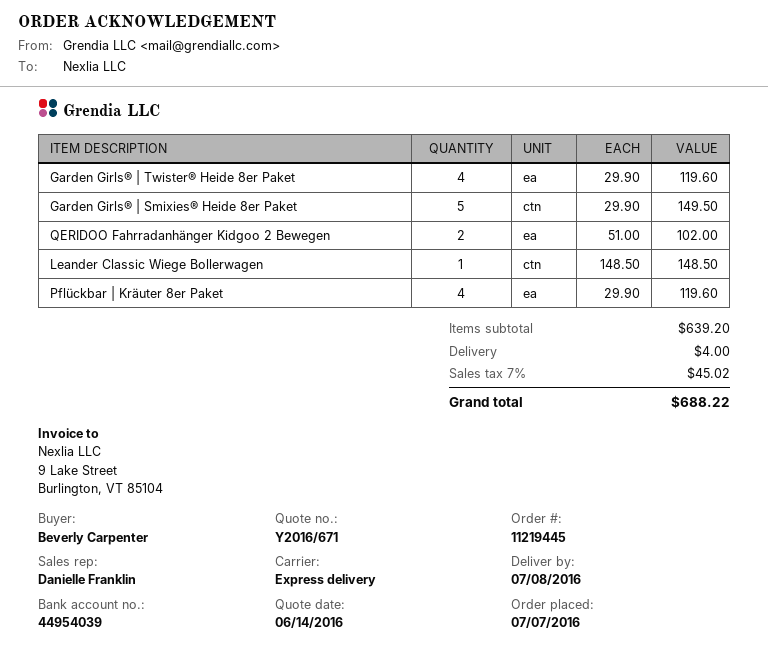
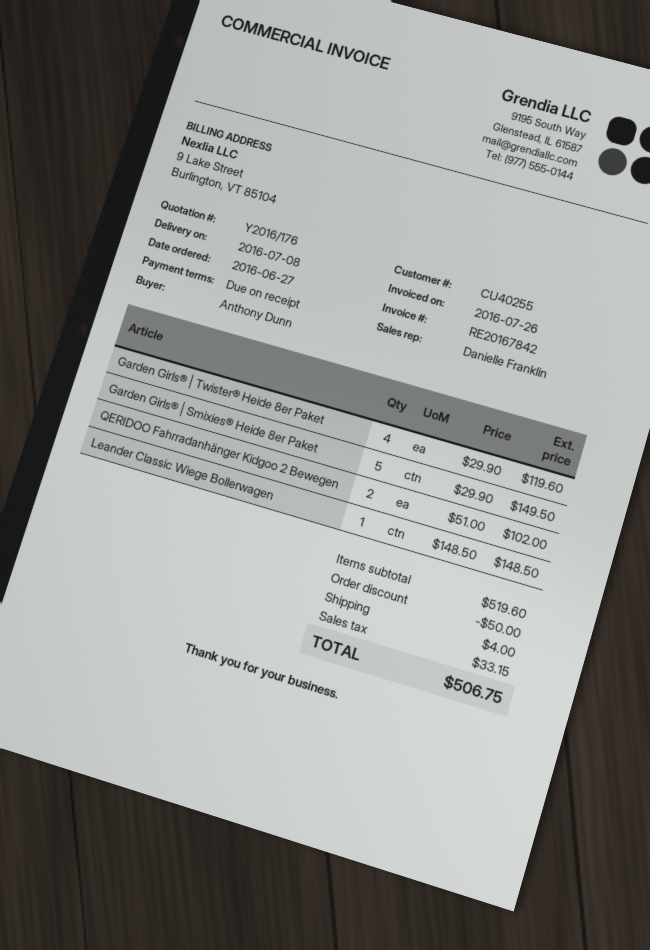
quote number: Y2016/671 -> Y2016/176
order date: 2016-07-07 -> 2016-06-27
ordered by: Beverly Carpenter -> Anthony Dunn
Pflückbar | Kräuter 8er Paket: 4 x 29.90 = 119.60 -> none
subtotal: 639.20 -> 519.60
discount: none -> 50.00
tax: 45.02 -> 33.15
total: 688.22 -> 506.75

